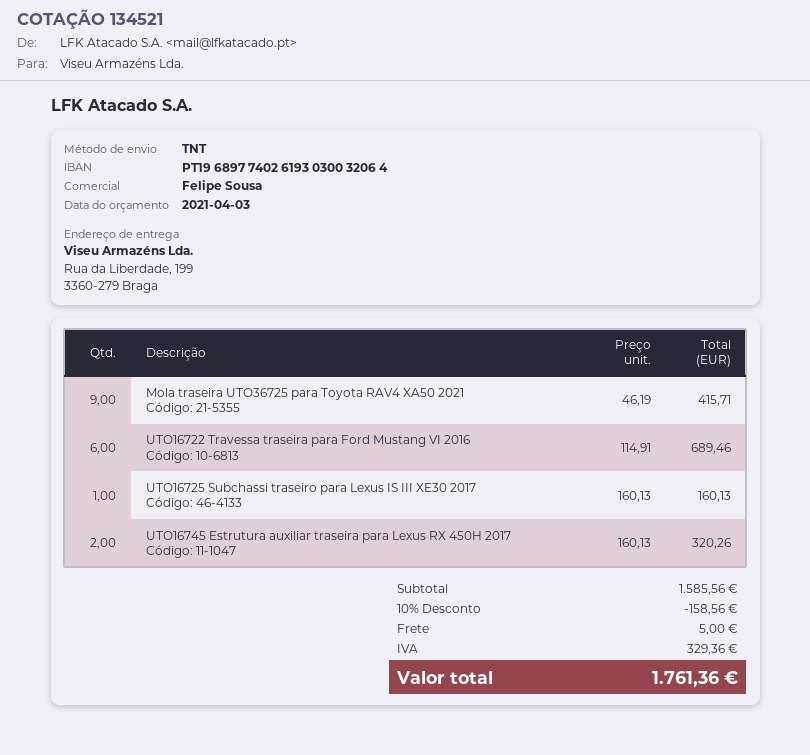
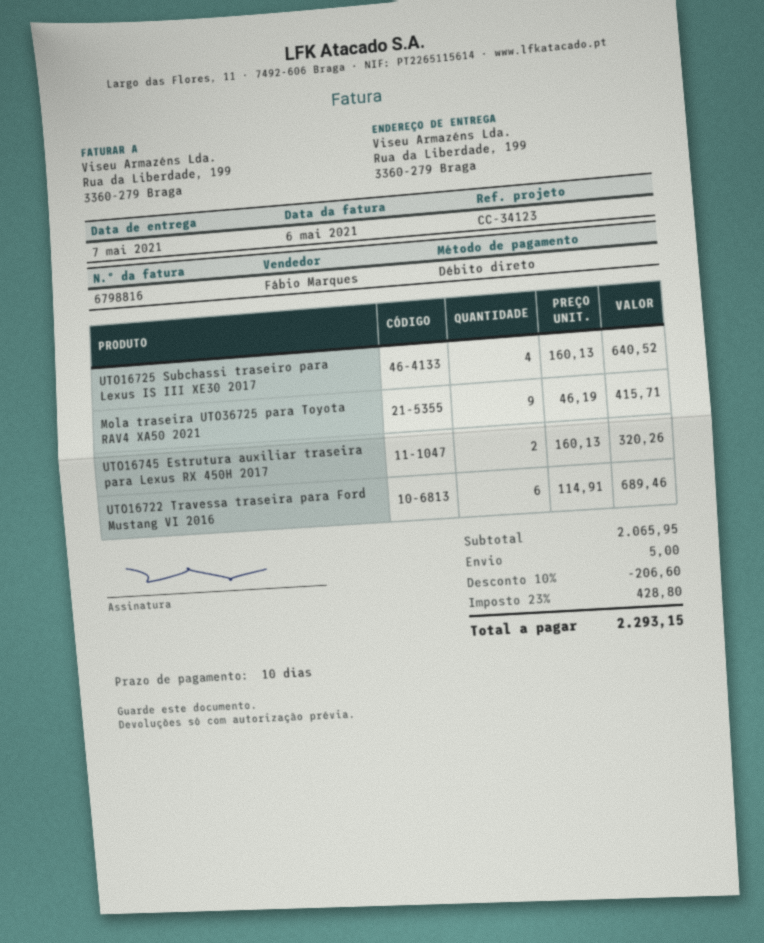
sales rep: Felipe Sousa -> Fábio Marques
UTO16725 Subchassi traseiro para Lexus IS III XE30 2017: 1 x 160.13 = 160.13 -> 4 x 160.13 = 640.52
subtotal: 1585.56 -> 2065.95
discount: 10% = 158.56 -> 10% = 206.60
tax: 329.36 -> 428.80
total: 1761.36 -> 2293.15

